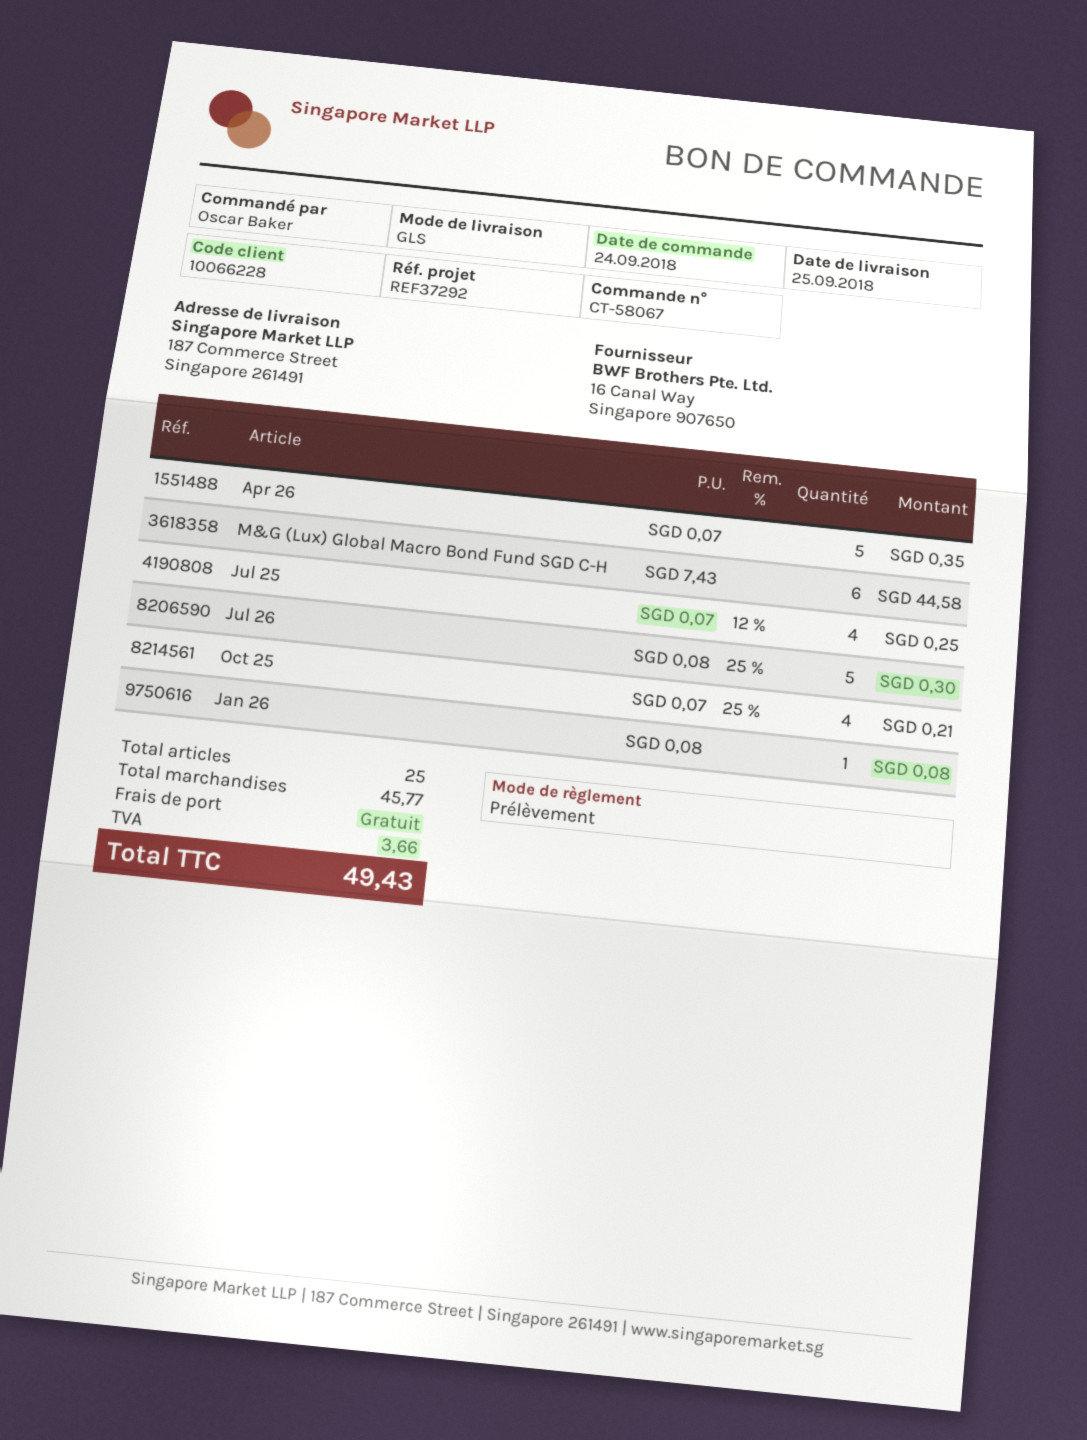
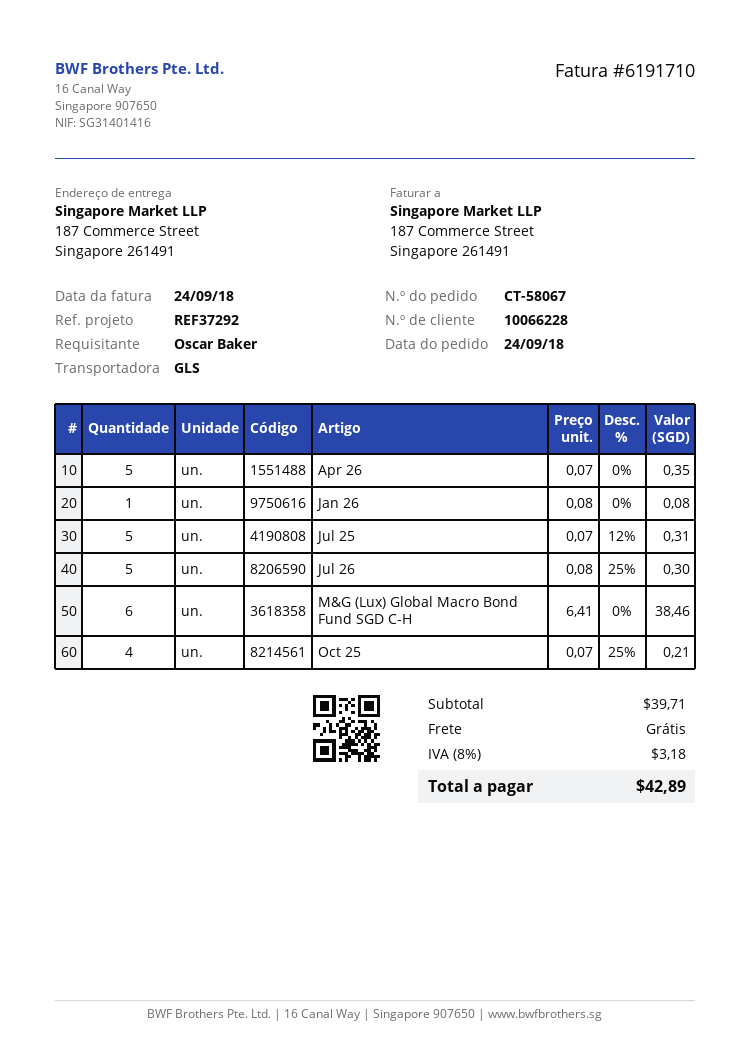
M&G (Lux) Global Macro Bond Fund SGD C-H: 6 x 7.43 = 44.58 -> 6 x 6.41 = 38.46
Jul 25: 4 x 0.07 - 12% = 0.25 -> 5 x 0.07 - 12% = 0.31
subtotal: 45.77 -> 39.71
tax: 3.66 -> 3.18
total: 49.43 -> 42.89

